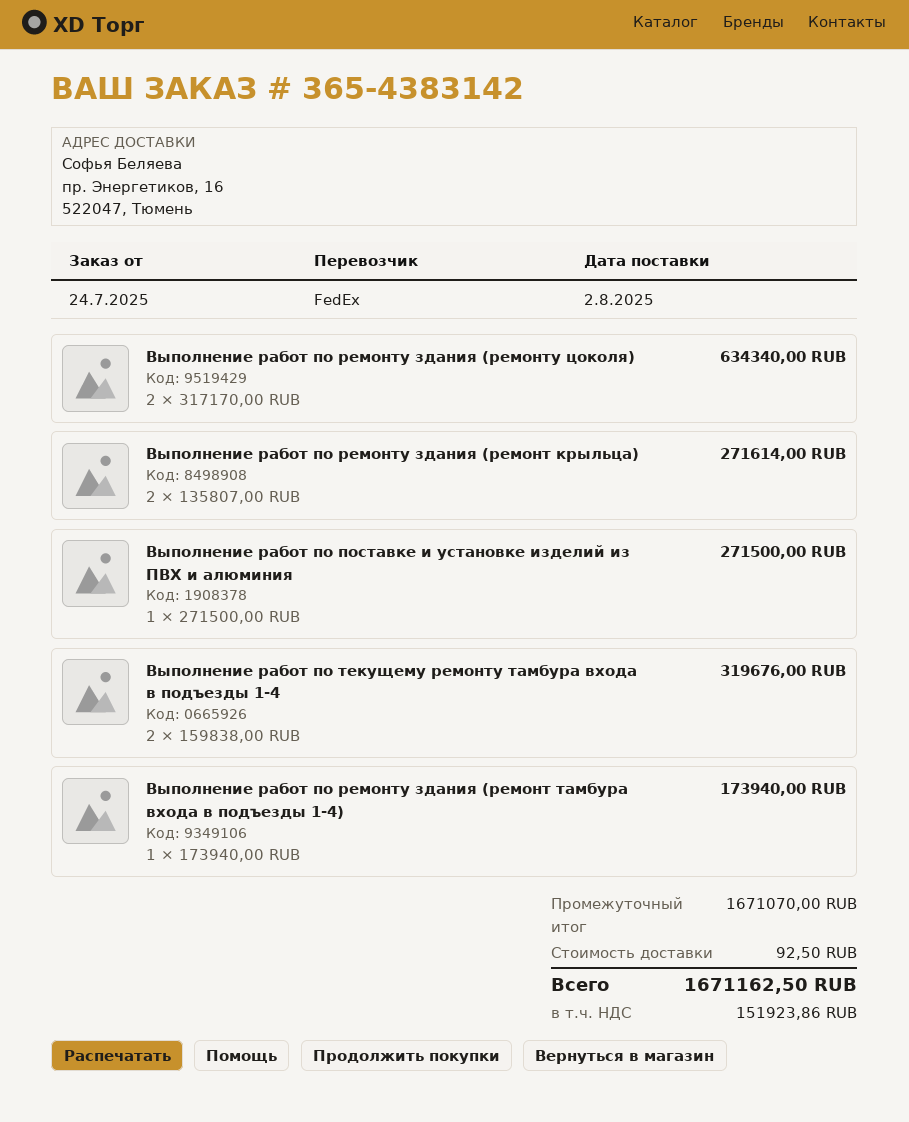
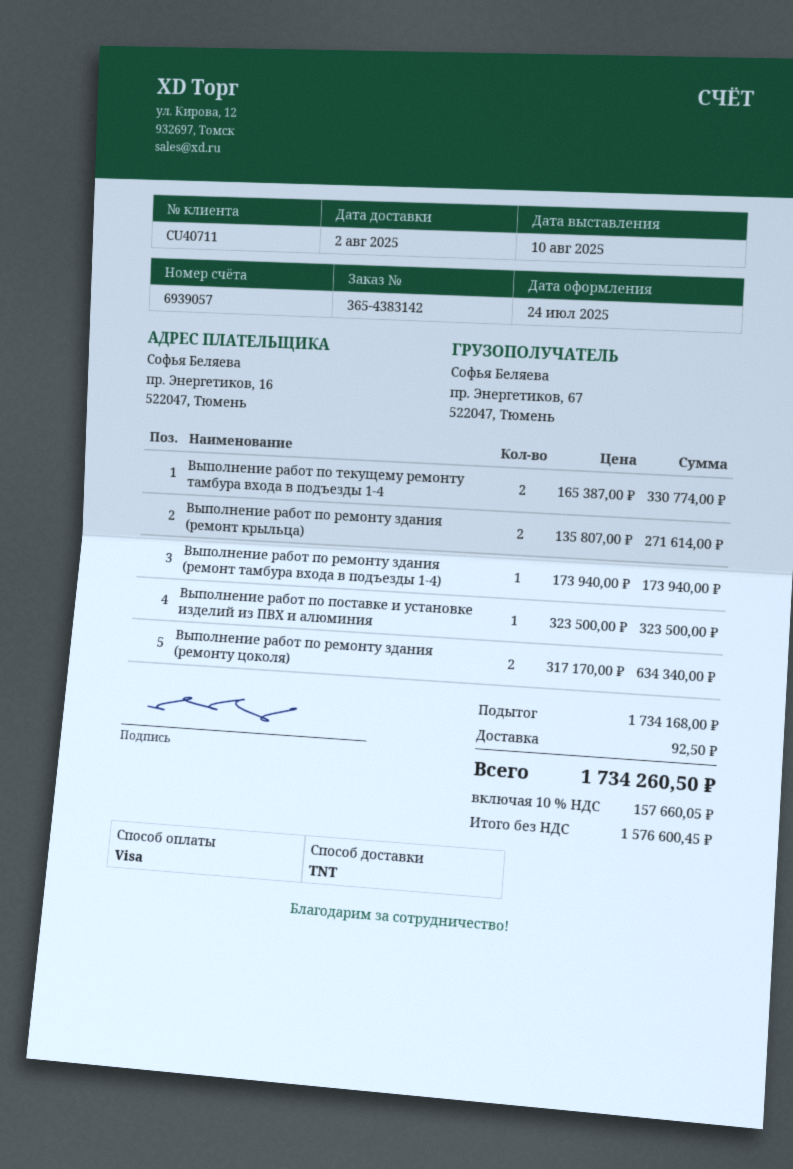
shipping method: FedEx -> TNT
ship to: пр. Энергетиков, 16, 522047, Тюмень -> пр. Энергетиков, 67, 522047, Тюмень
Выполнение работ по поставке и установке изделий из ПВХ и алюминия: 1 x 271500.00 = 271500.00 -> 1 x 323500.00 = 323500.00
Выполнение работ по текущему ремонту тамбура входа в подъезды 1-4: 2 x 159838.00 = 319676.00 -> 2 x 165387.00 = 330774.00
subtotal: 1671070.00 -> 1734168.00
tax: 151923.86 -> 157660.05
total: 1671162.50 -> 1734260.50

